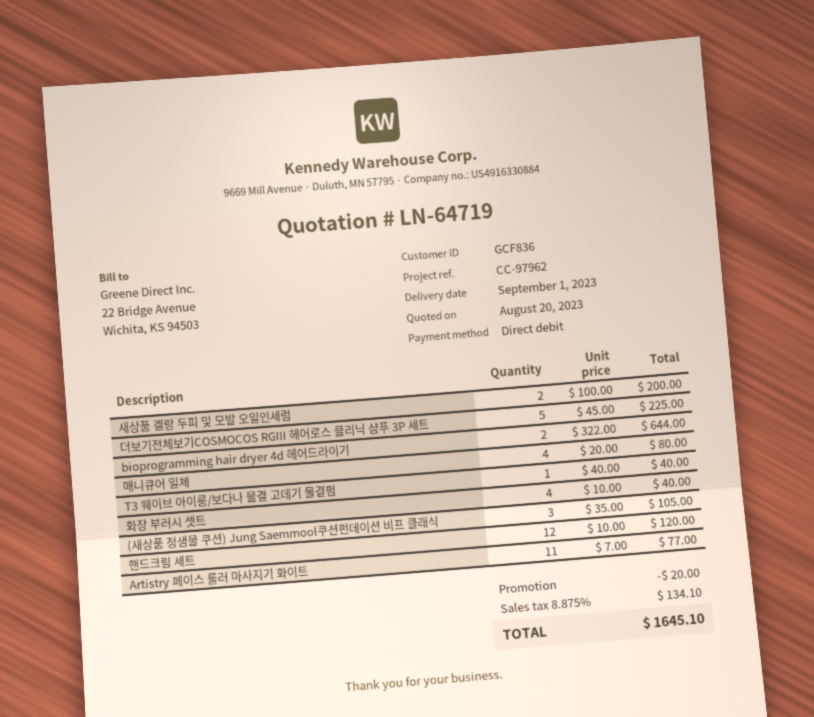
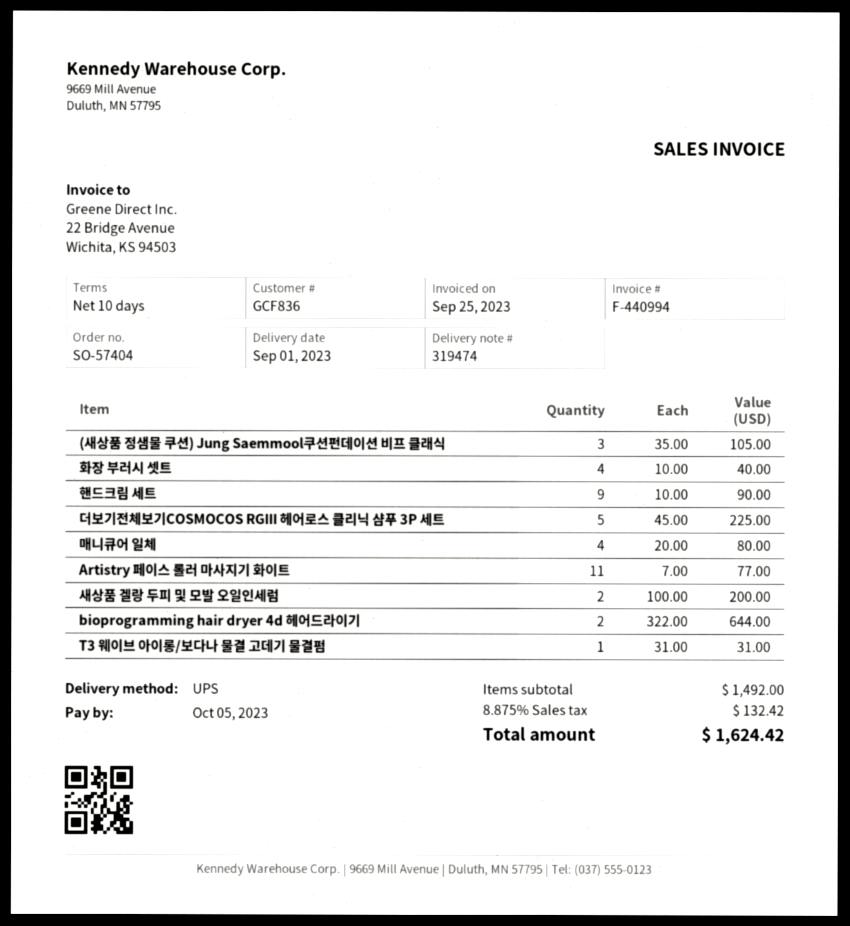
T3 웨이브 아이롱/보다나 물결 고데기 물결펌: 1 x 40.00 = 40.00 -> 1 x 31.00 = 31.00
핸드크림 세트: 12 x 10.00 = 120.00 -> 9 x 10.00 = 90.00
discount: 20.00 -> none
tax: 8.875% = 134.10 -> 8.875% = 132.42
total: 1645.10 -> 1624.42

